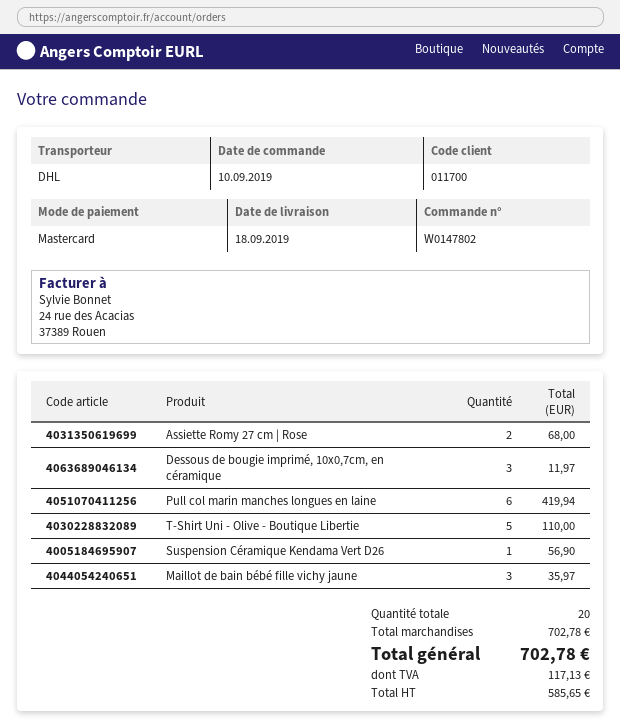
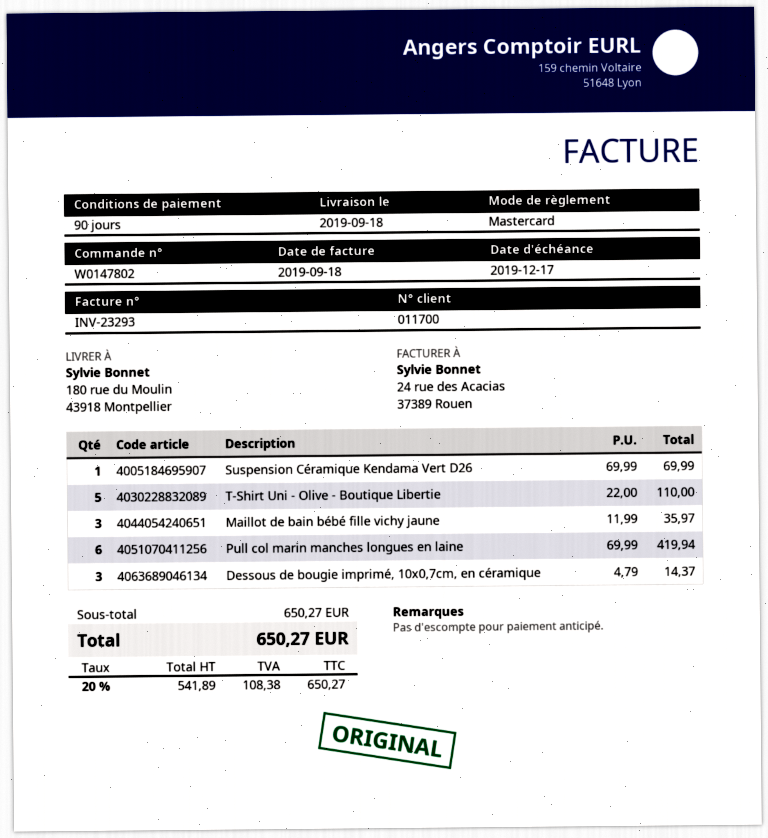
Assiette Romy 27 cm | Rose: 2 for 68.00 -> none
Dessous de bougie imprimé, 10x0,7cm, en céramique: 3 for 11.97 -> 3 for 14.37
Suspension Céramique Kendama Vert D26: 1 for 56.90 -> 1 for 69.99
subtotal: 702.78 -> 650.27
net: 585.65 -> 541.89
tax: 117.13 -> 108.38
total: 702.78 -> 650.27

